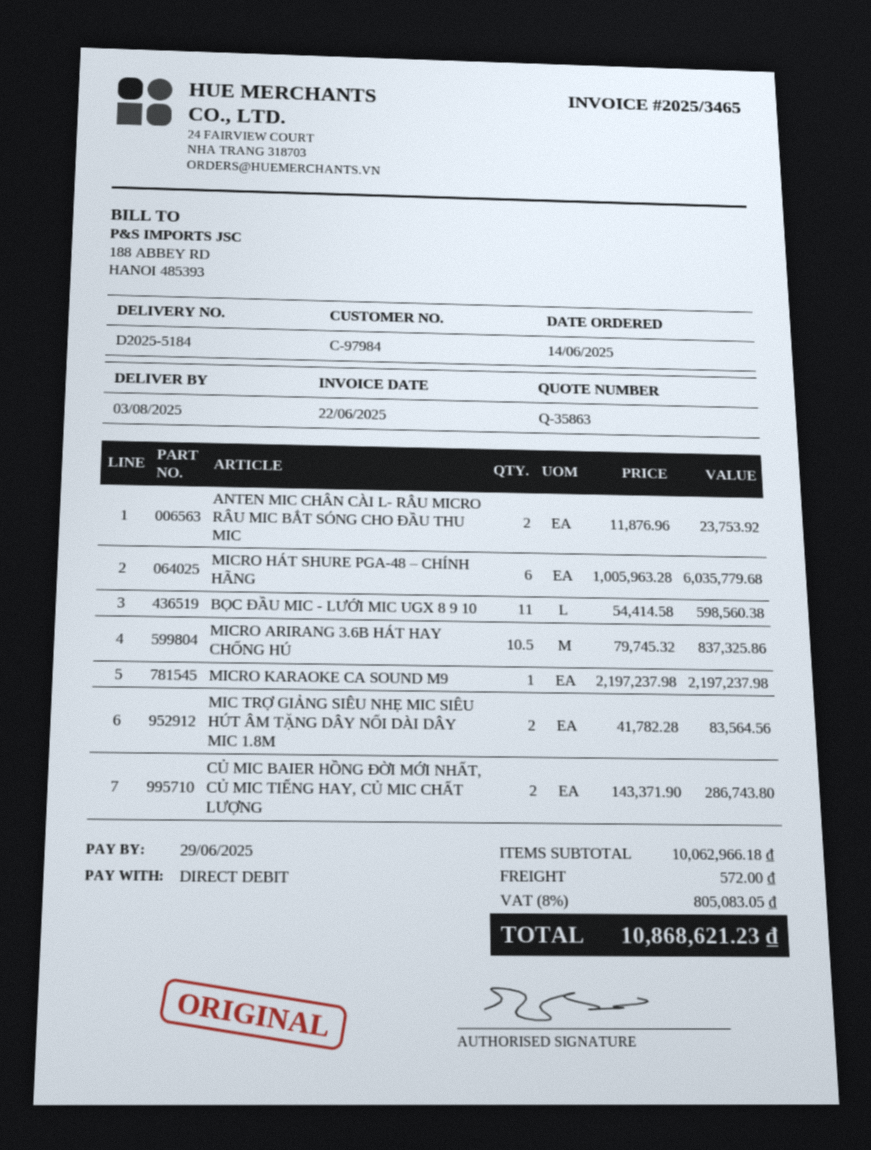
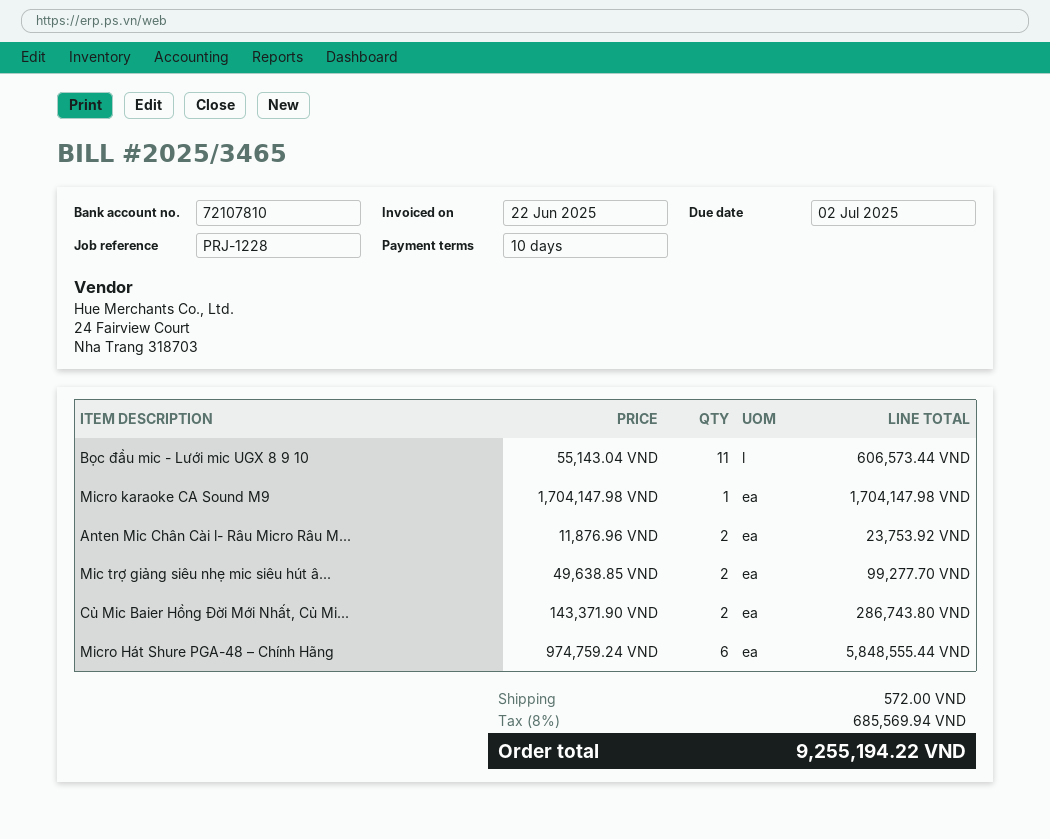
due date: 2025-06-29 -> 2025-07-02
MICRO HÁT SHURE PGA-48 – CHÍNH HÃNG: 6 x 1005963.28 = 6035779.68 -> 6 x 974759.24 = 5848555.44
BỌC ĐẦU MIC - LƯỚI MIC UGX 8 9 10: 11 x 54414.58 = 598560.38 -> 11 x 55143.04 = 606573.44
MICRO ARIRANG 3.6B HÁT HAY CHỐNG HÚ: 10.5 x 79745.32 = 837325.86 -> none
MICRO KARAOKE CA SOUND M9: 1 x 2197237.98 = 2197237.98 -> 1 x 1704147.98 = 1704147.98
MIC TRỢ GIẢNG SIÊU NHẸ MIC SIÊU HÚT ÂM TẶNG DÂY NỐI DÀI DÂY MIC 1.8M: 2 x 41782.28 = 83564.56 -> 2 x 49638.85 = 99277.70
tax: 8% = 805083.05 -> 8% = 685569.94
total: 10868621.23 -> 9255194.22

